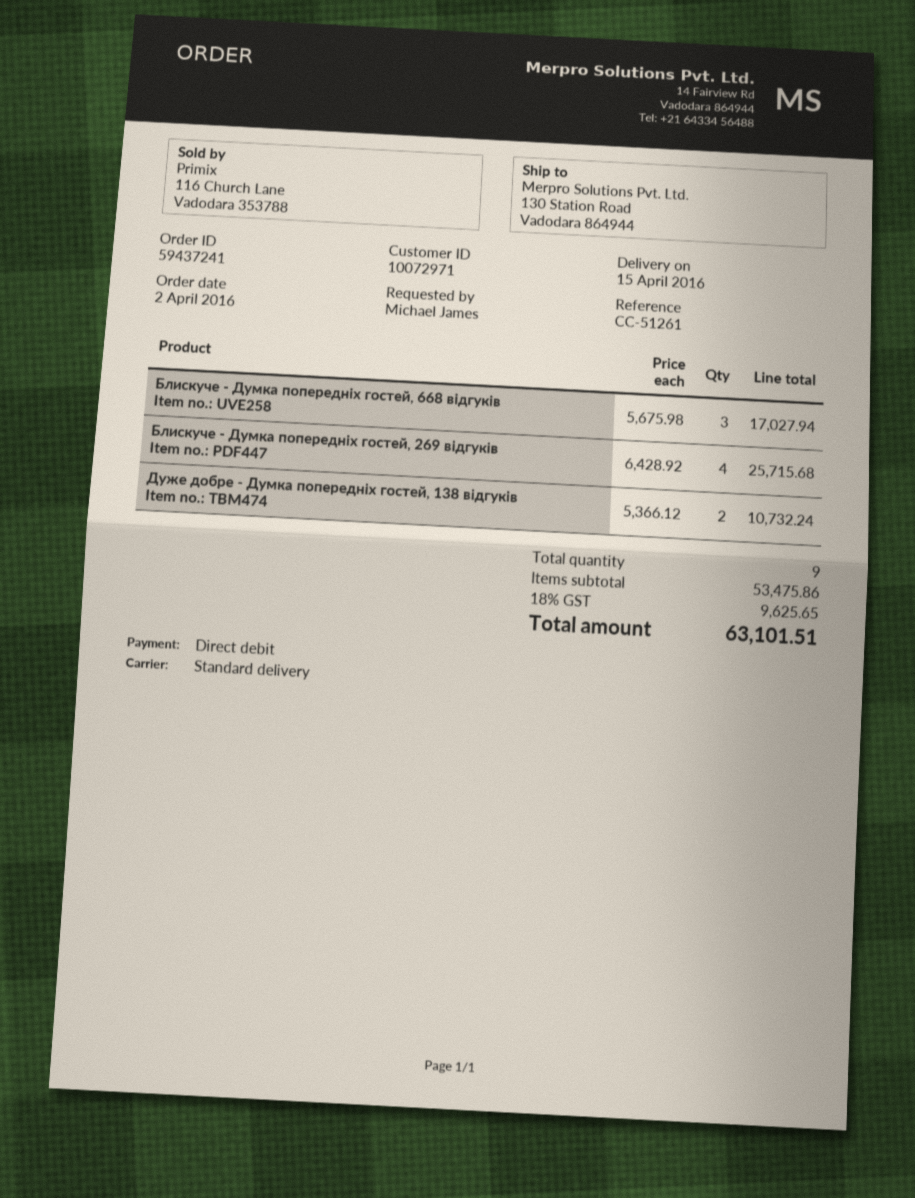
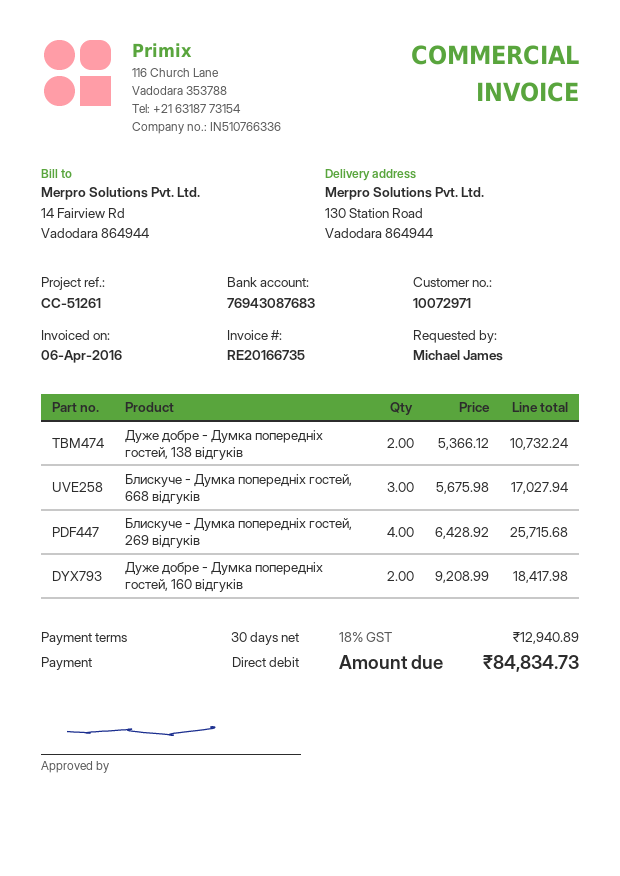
Дуже добре - Думка попередніх гостей, 160 відгуків: none -> 2 x 9208.99 = 18417.98
tax: 18% = 9625.65 -> 18% = 12940.89
total: 63101.51 -> 84834.73

